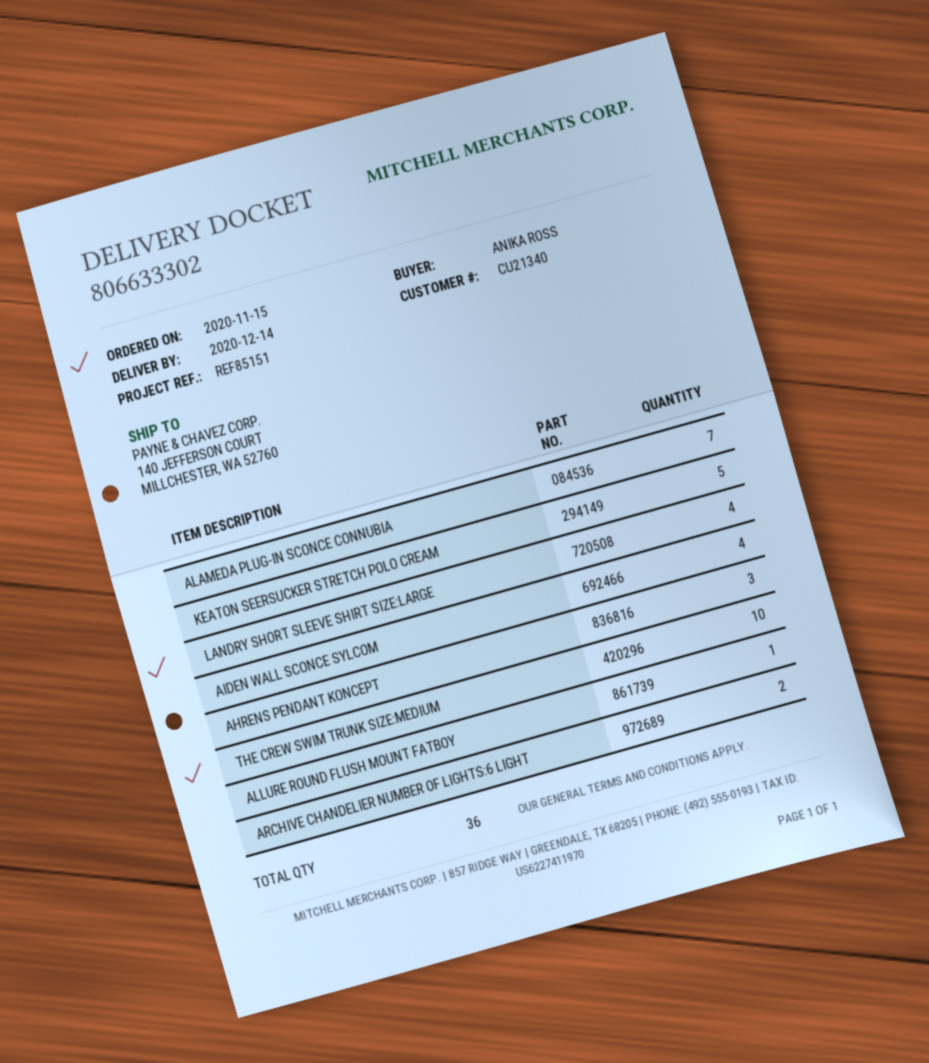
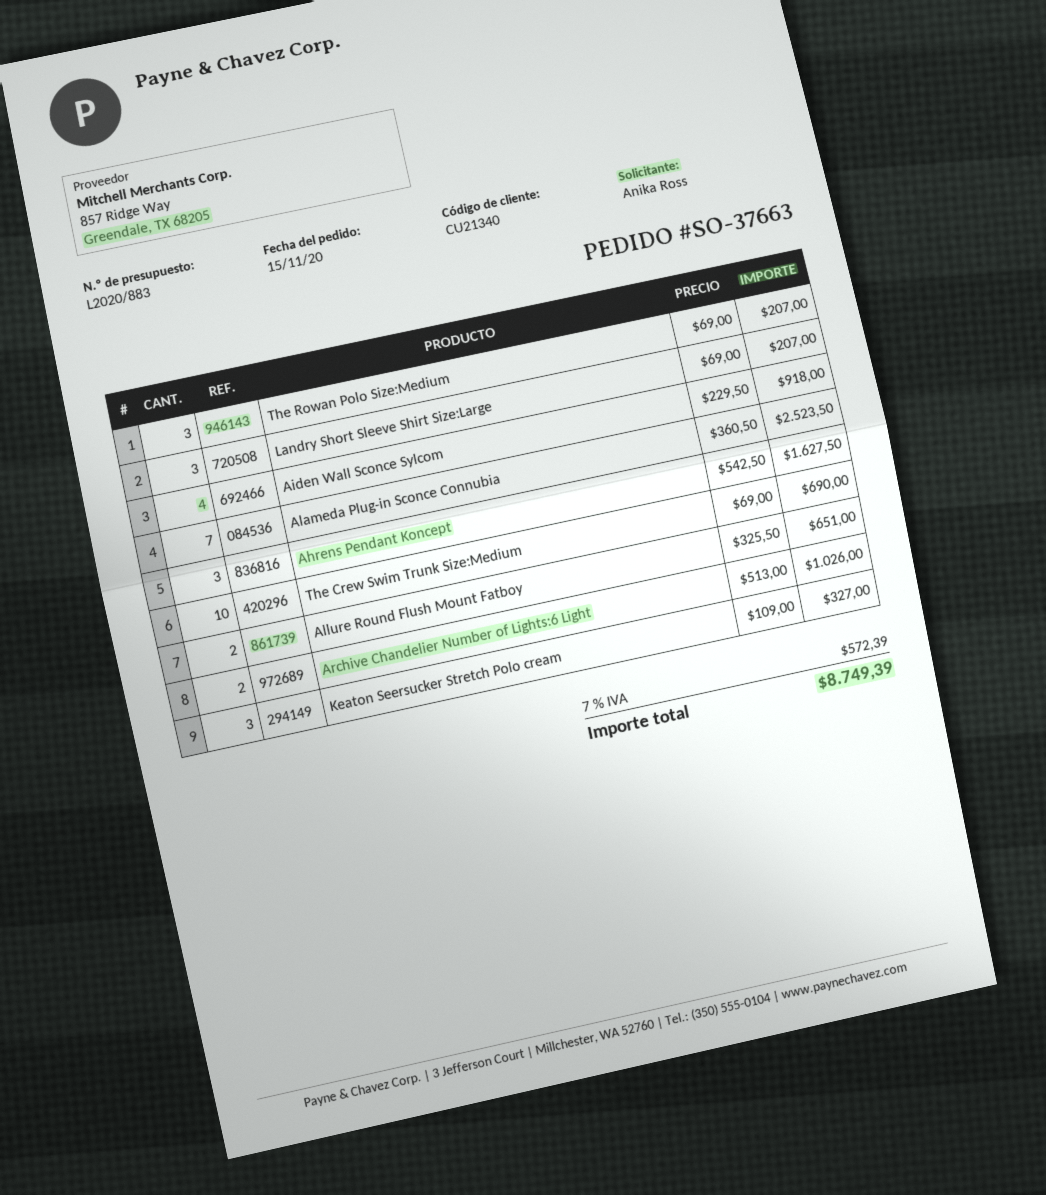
KEATON SEERSUCKER STRETCH POLO CREAM: 5 -> 3
LANDRY SHORT SLEEVE SHIRT SIZE:LARGE: 4 -> 3
ALLURE ROUND FLUSH MOUNT FATBOY: 1 -> 2
The Rowan Polo Size:Medium: none -> 3

